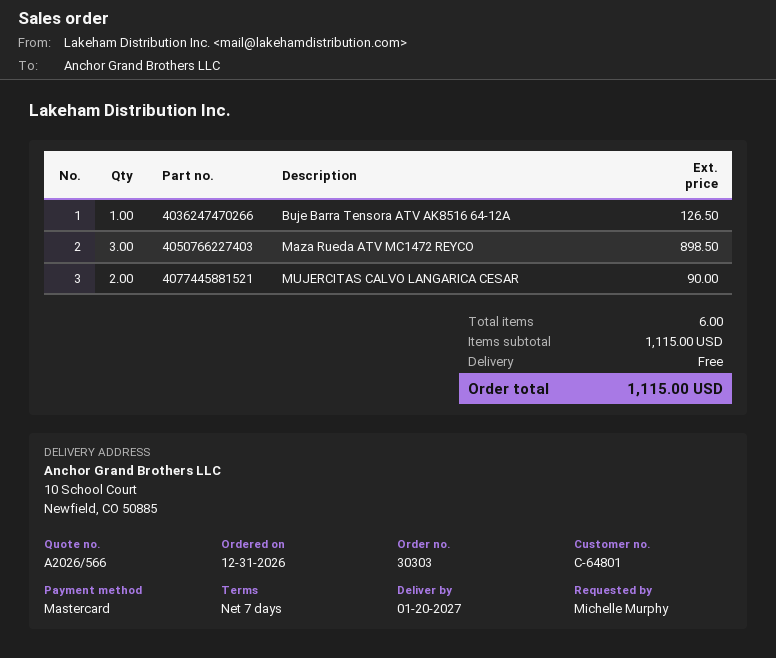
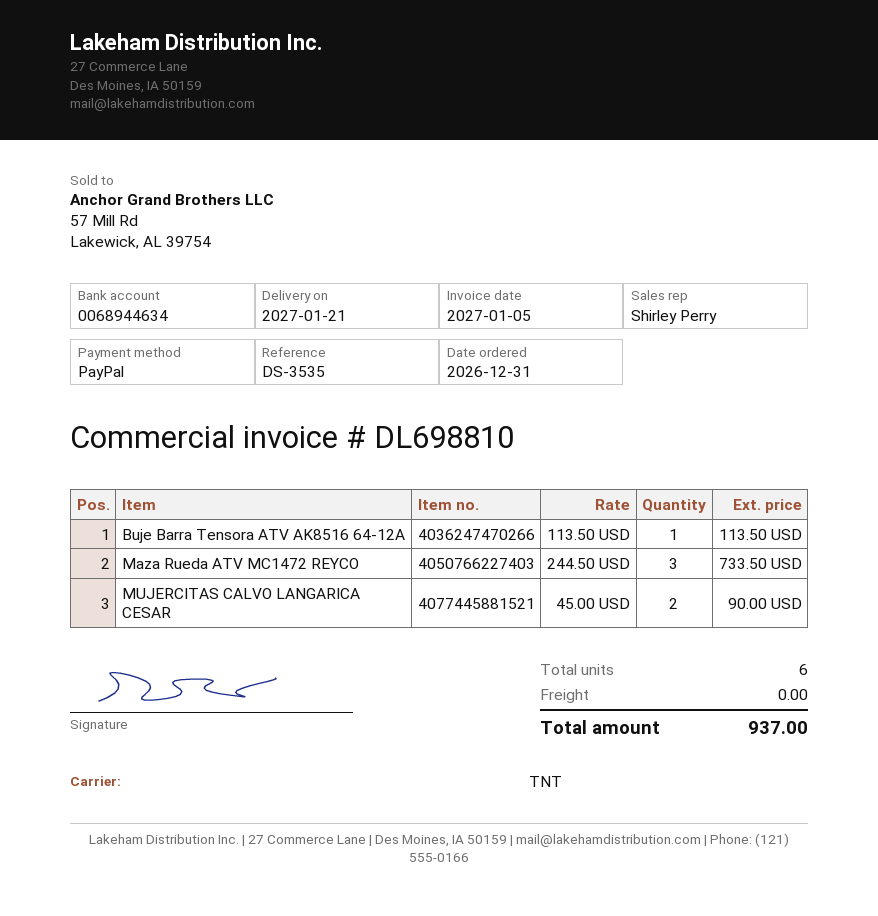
delivery date: 2027-01-20 -> 2027-01-21
payment method: Mastercard -> PayPal
Buje Barra Tensora ATV AK8516 64-12A: 1 for 126.50 -> 1 for 113.50
Maza Rueda ATV MC1472 REYCO: 3 for 898.50 -> 3 for 733.50
total: 1115.00 -> 937.00

